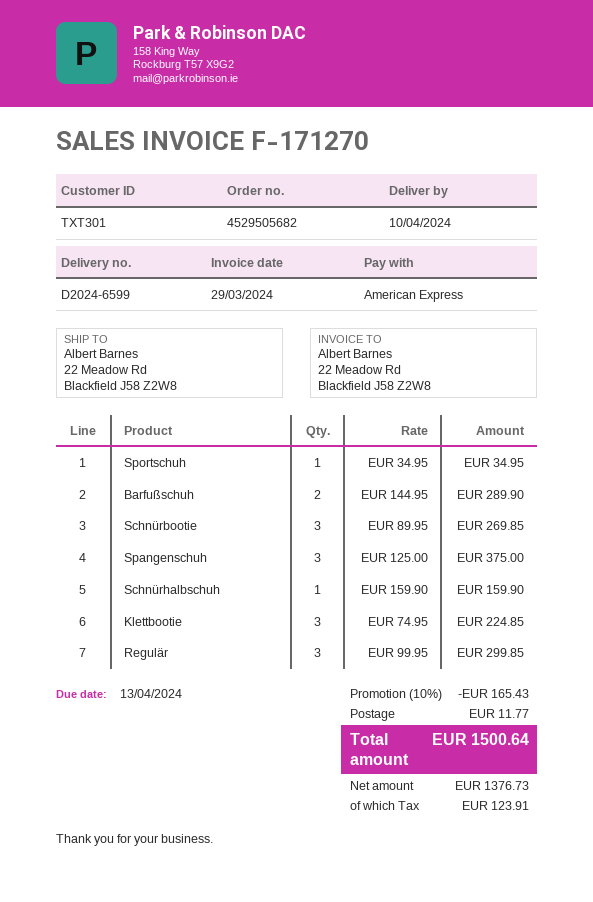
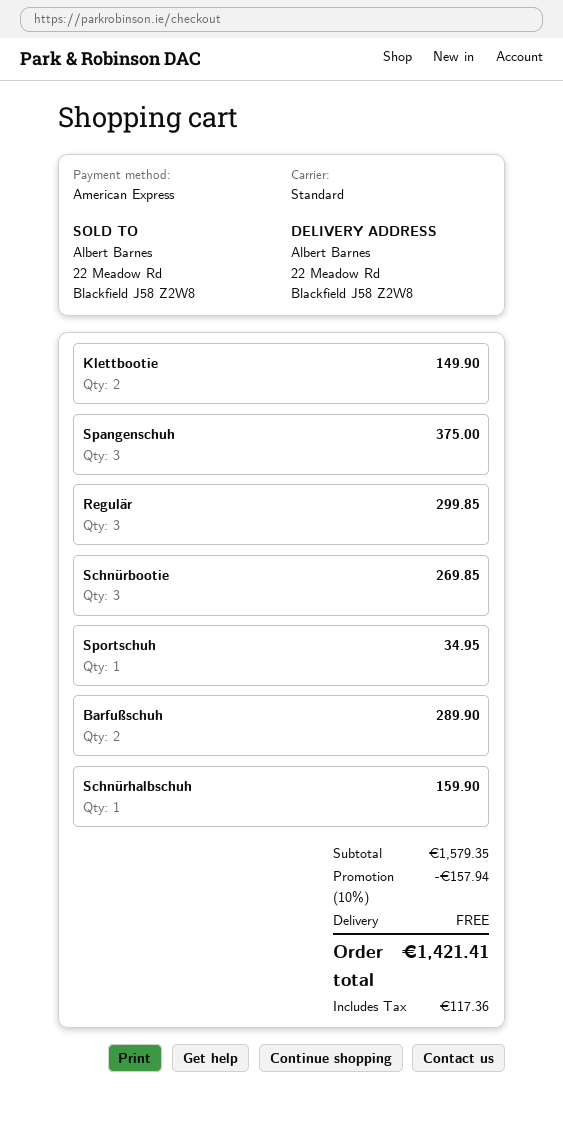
Klettbootie: 3 for 224.85 -> 2 for 149.90
discount: 10% = 165.43 -> 10% = 157.94
shipping: 11.77 -> 0.00
tax: 123.91 -> 117.36
total: 1500.64 -> 1421.41

